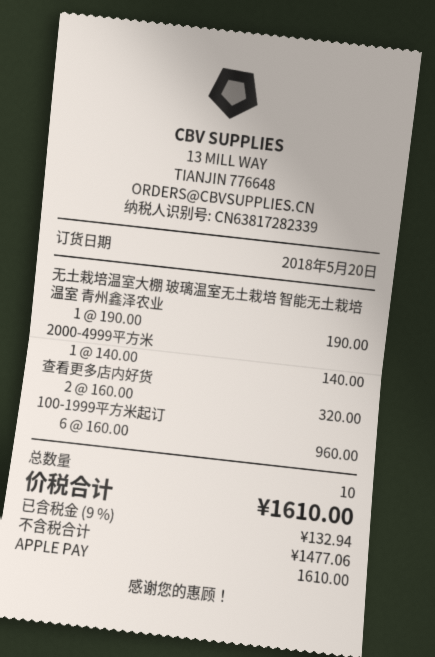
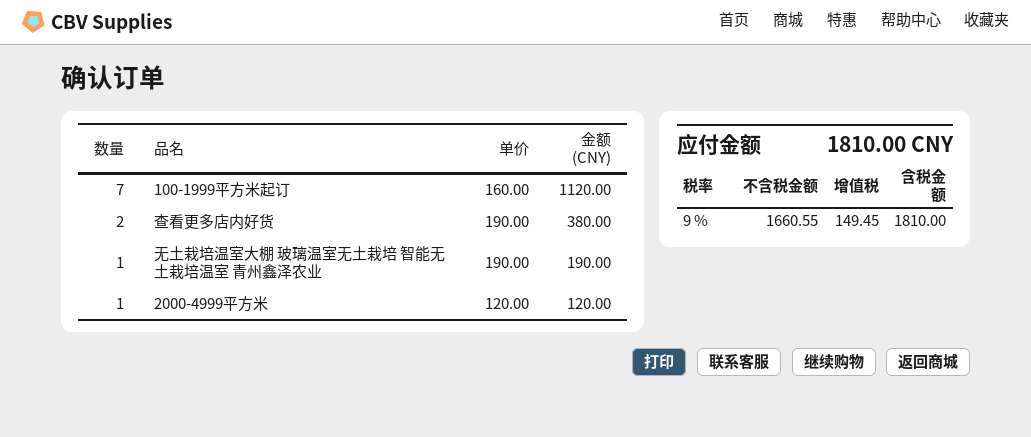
2000-4999平方米: 1 x 140.00 = 140.00 -> 1 x 120.00 = 120.00
查看更多店内好货: 2 x 160.00 = 320.00 -> 2 x 190.00 = 380.00
100-1999平方米起订: 6 x 160.00 = 960.00 -> 7 x 160.00 = 1120.00
net: 1477.06 -> 1660.55
tax: 9% = 132.94 -> 9% = 149.45
total: 1610.00 -> 1810.00

